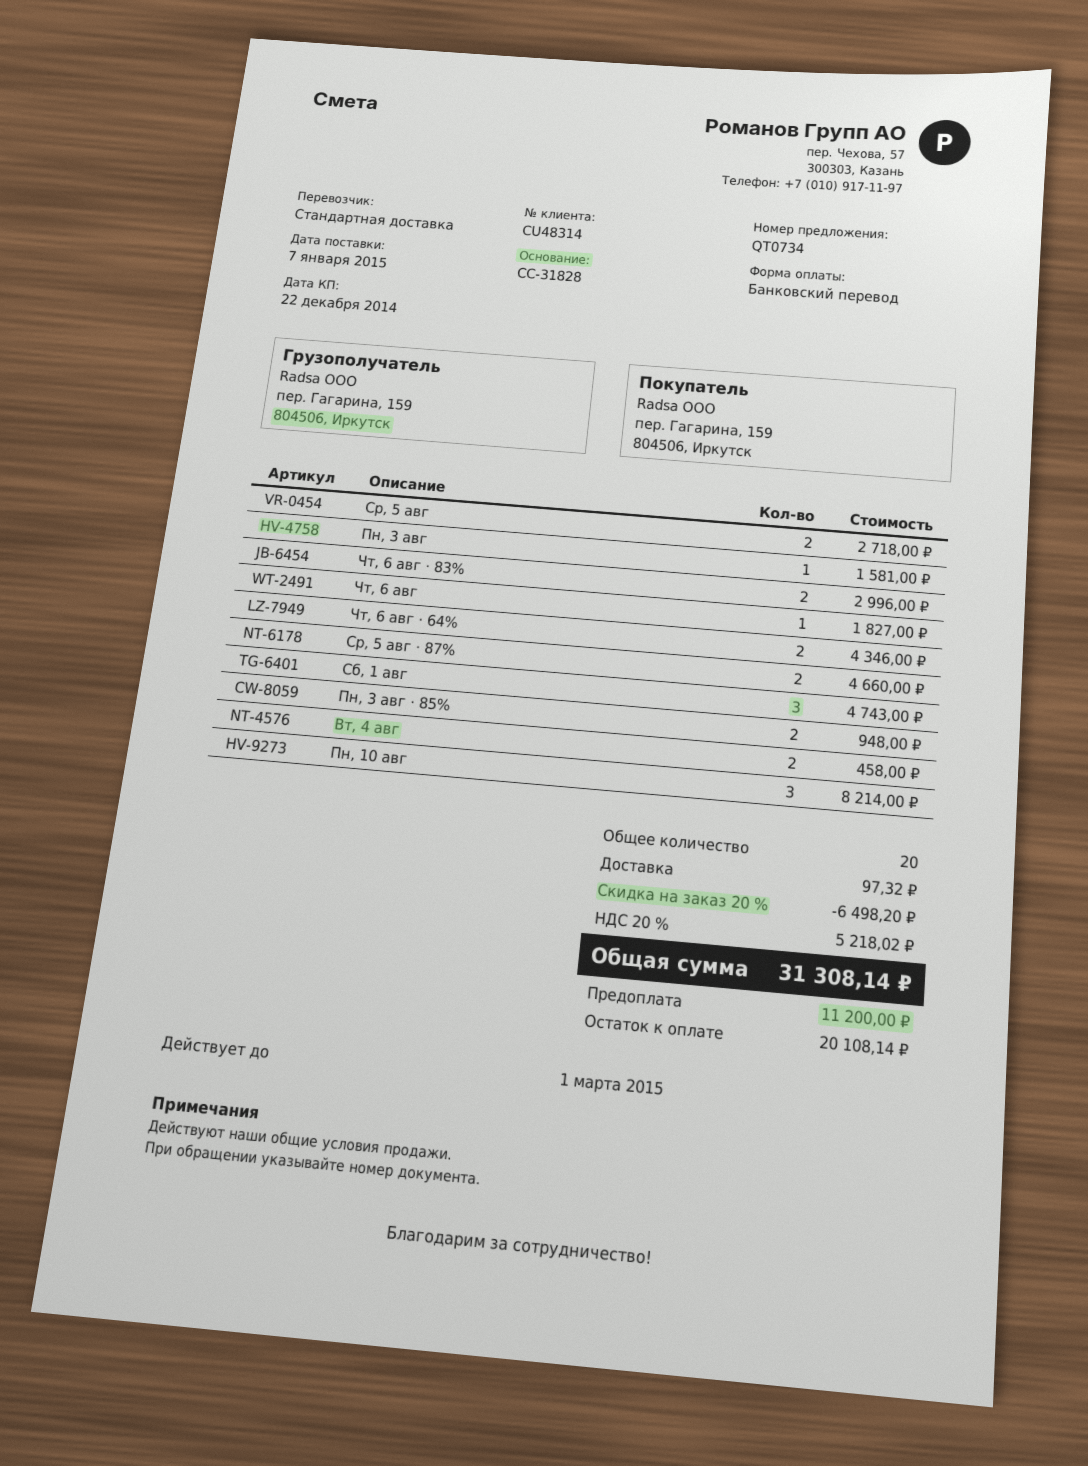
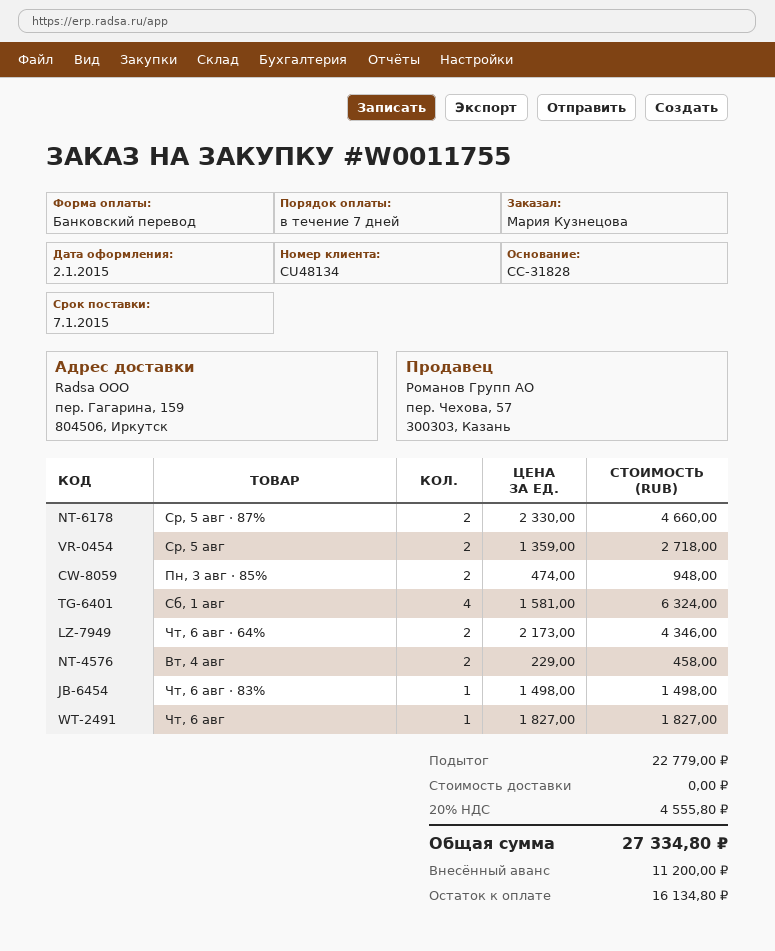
customer number: CU48314 -> CU48134
Пн, 3 авг: 1 for 1581.00 -> none
Чт, 6 авг · 83%: 2 for 2996.00 -> 1 for 1498.00
Сб, 1 авг: 3 for 4743.00 -> 4 for 6324.00
Пн, 10 авг: 3 for 8214.00 -> none
discount: 20% = 6498.20 -> none
shipping: 97.32 -> 0.00
tax: 20% = 5218.02 -> 20% = 4555.80
total: 31308.14 -> 27334.80
balance: 20108.14 -> 16134.80

